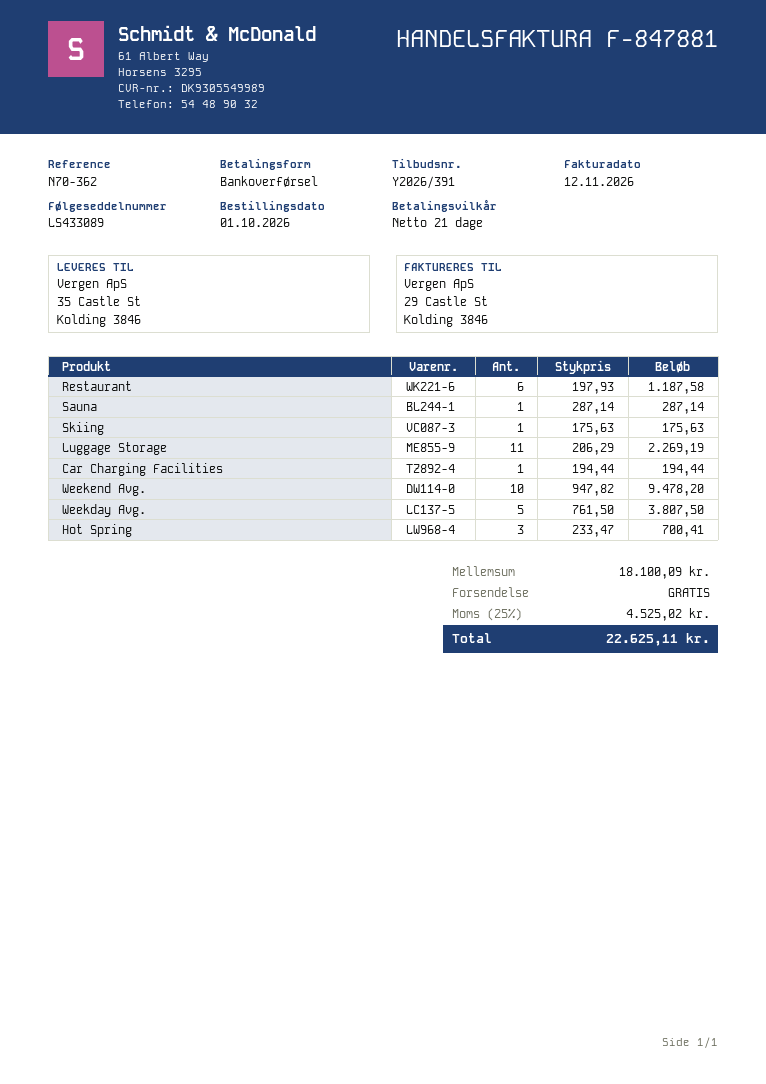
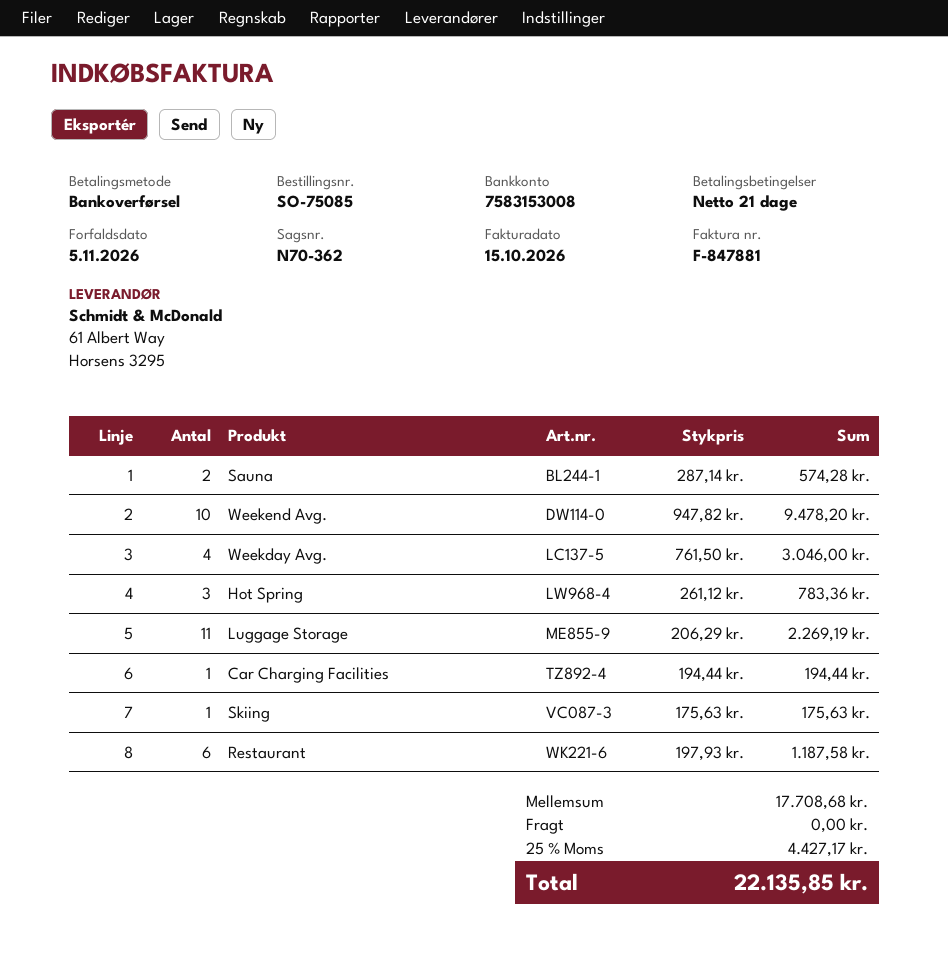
invoice date: 2026-11-12 -> 2026-10-15
Sauna: 1 x 287.14 = 287.14 -> 2 x 287.14 = 574.28
Weekday Avg.: 5 x 761.50 = 3807.50 -> 4 x 761.50 = 3046.00
Hot Spring: 3 x 233.47 = 700.41 -> 3 x 261.12 = 783.36
subtotal: 18100.09 -> 17708.68
tax: 25% = 4525.02 -> 25% = 4427.17
total: 22625.11 -> 22135.85

